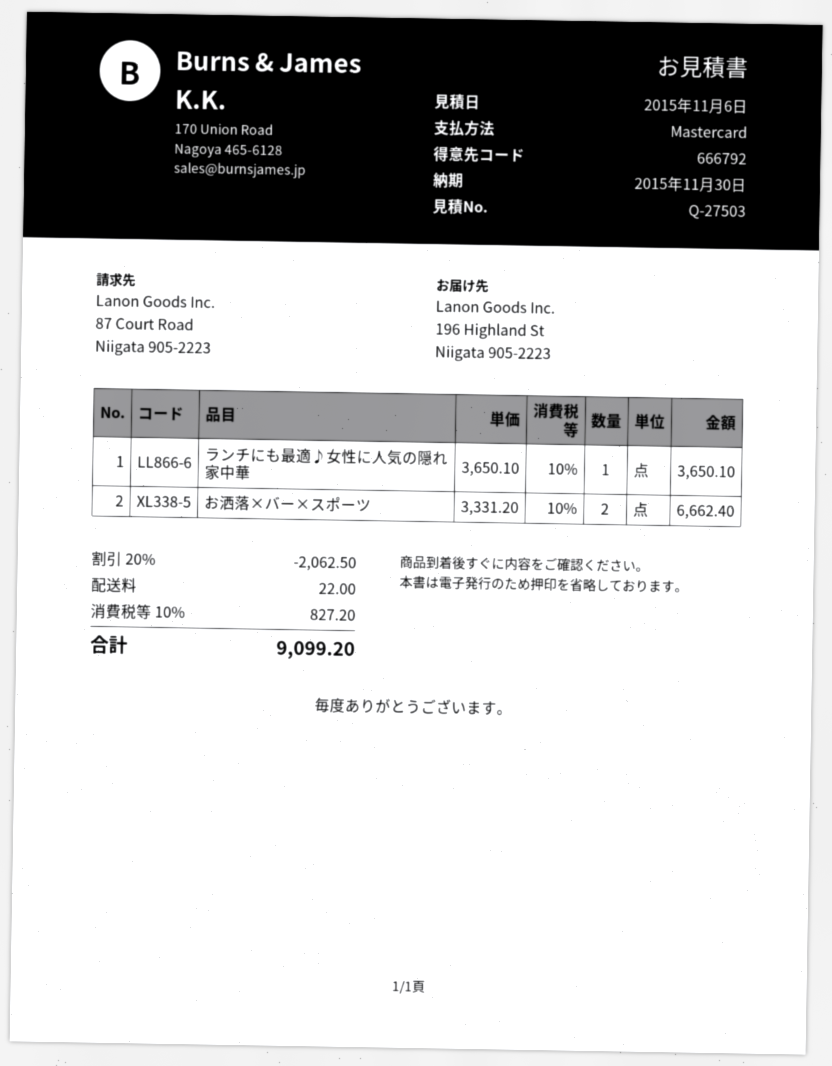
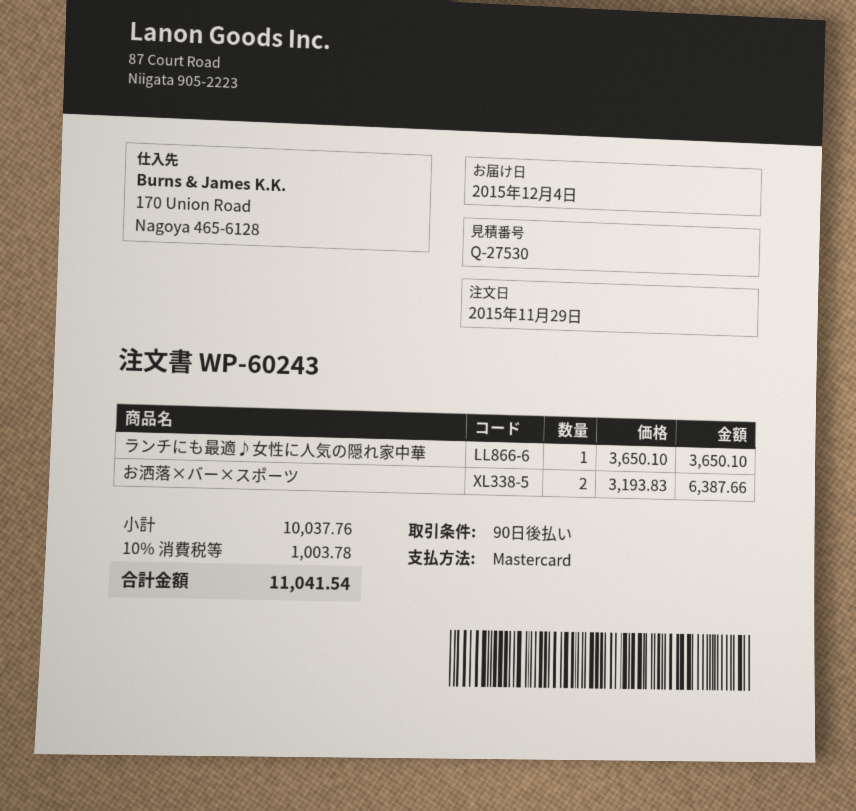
quote number: Q-27503 -> Q-27530
delivery date: 2015-11-30 -> 2015-12-04
お洒落×バー×スポーツ: 2 x 3331.20 = 6662.40 -> 2 x 3193.83 = 6387.66
discount: 20% = 2062.50 -> none
shipping: 22.00 -> none
tax: 10% = 827.20 -> 10% = 1003.78
total: 9099.20 -> 11041.54

